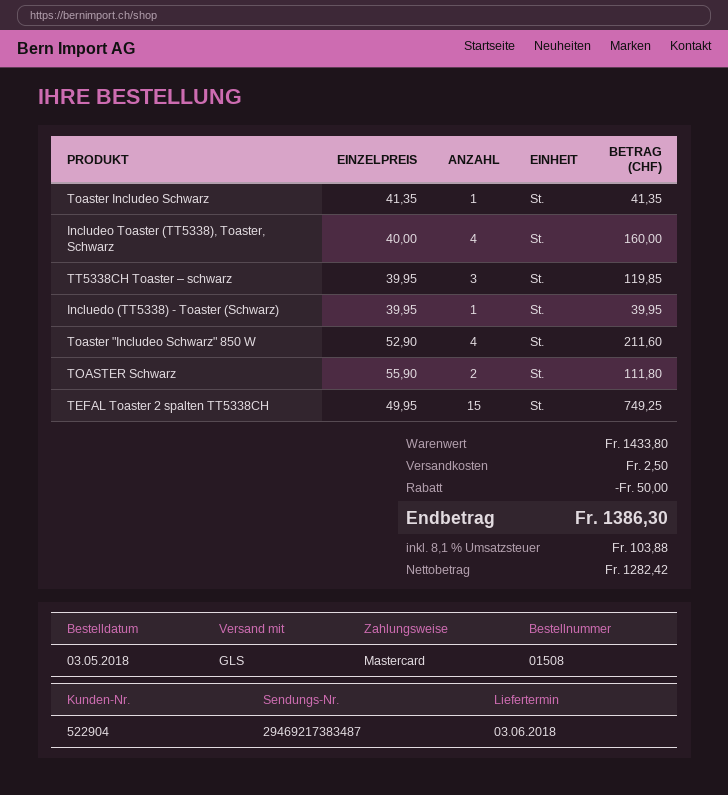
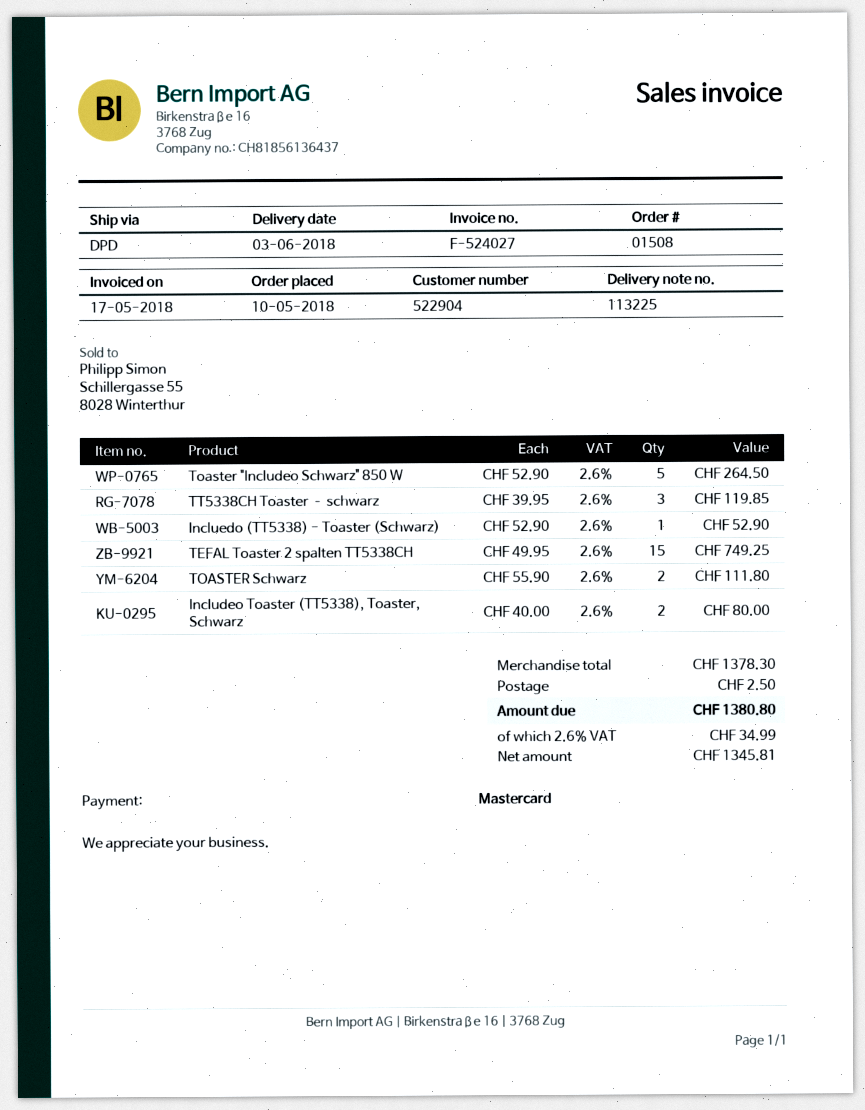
order date: 2018-05-03 -> 2018-05-10
shipping method: GLS -> DPD
Toaster Includeo Schwarz: 1 x 41.35 = 41.35 -> none
Includeo Toaster (TT5338), Toaster, Schwarz: 4 x 40.00 = 160.00 -> 2 x 40.00 = 80.00
Incluedo (TT5338) - Toaster (Schwarz): 1 x 39.95 = 39.95 -> 1 x 52.90 = 52.90
Toaster "Includeo Schwarz" 850 W: 4 x 52.90 = 211.60 -> 5 x 52.90 = 264.50
subtotal: 1433.80 -> 1378.30
discount: 50.00 -> none
net: 1282.42 -> 1345.81
tax: 8.1% = 103.88 -> 2.6% = 34.99
total: 1386.30 -> 1380.80

